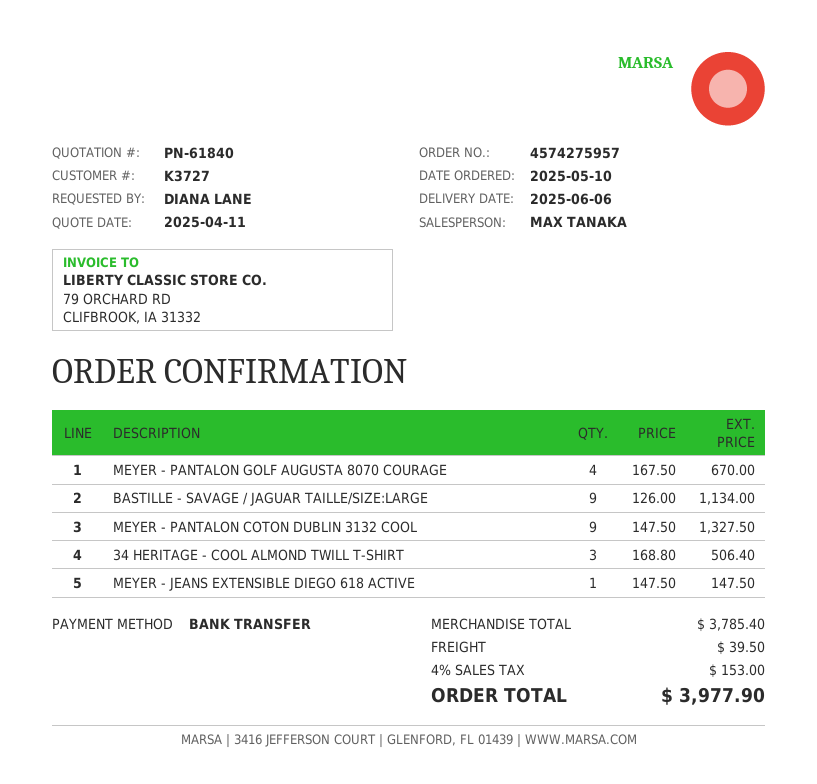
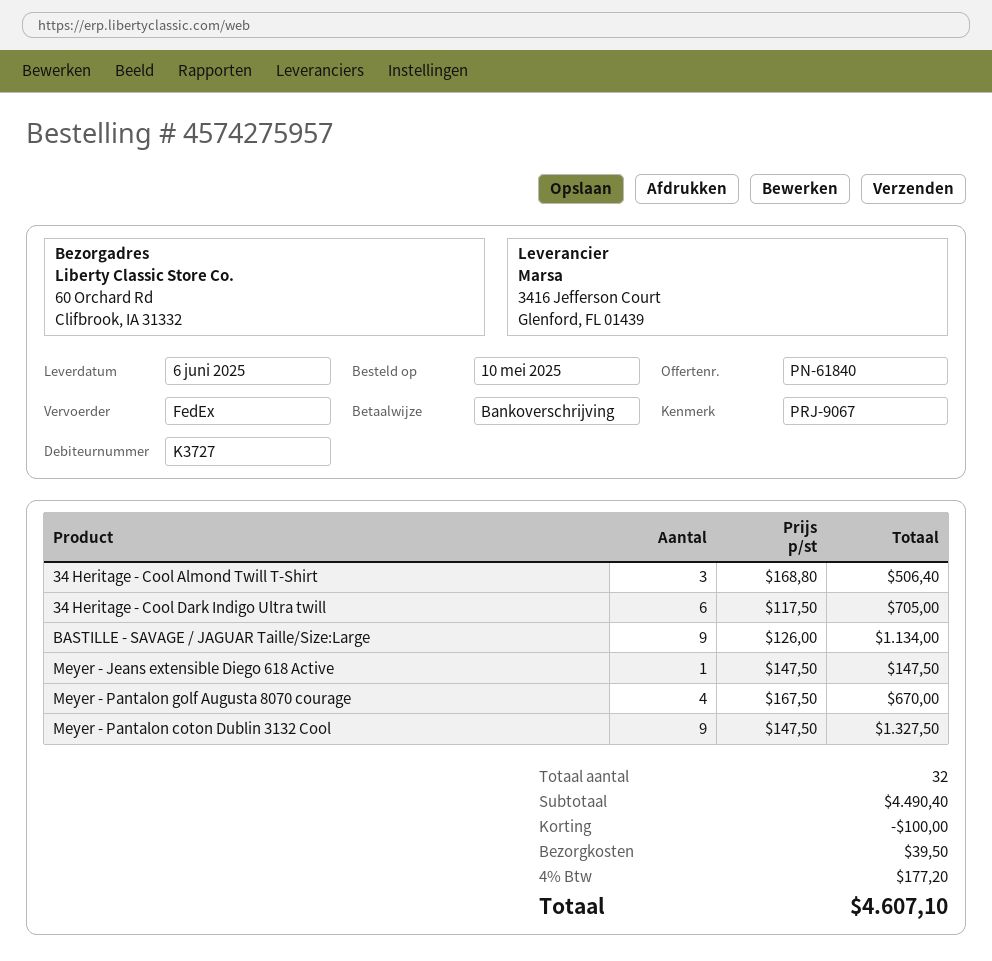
34 Heritage - Cool Dark Indigo Ultra twill: none -> 6 x 117.50 = 705.00
subtotal: 3785.40 -> 4490.40
discount: none -> 100.00
tax: 4% = 153.00 -> 4% = 177.20
total: 3977.90 -> 4607.10

